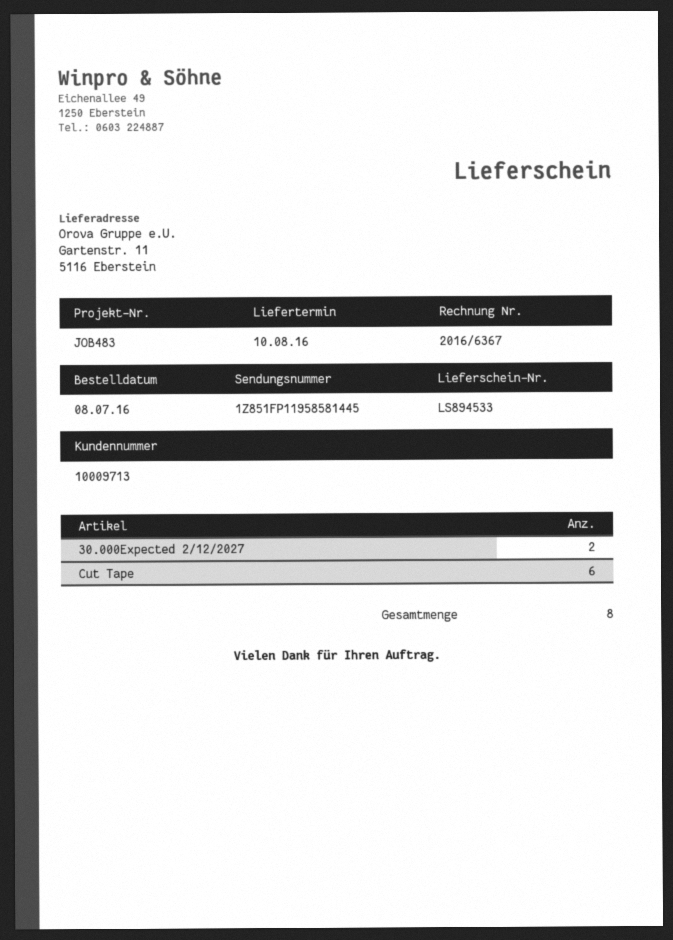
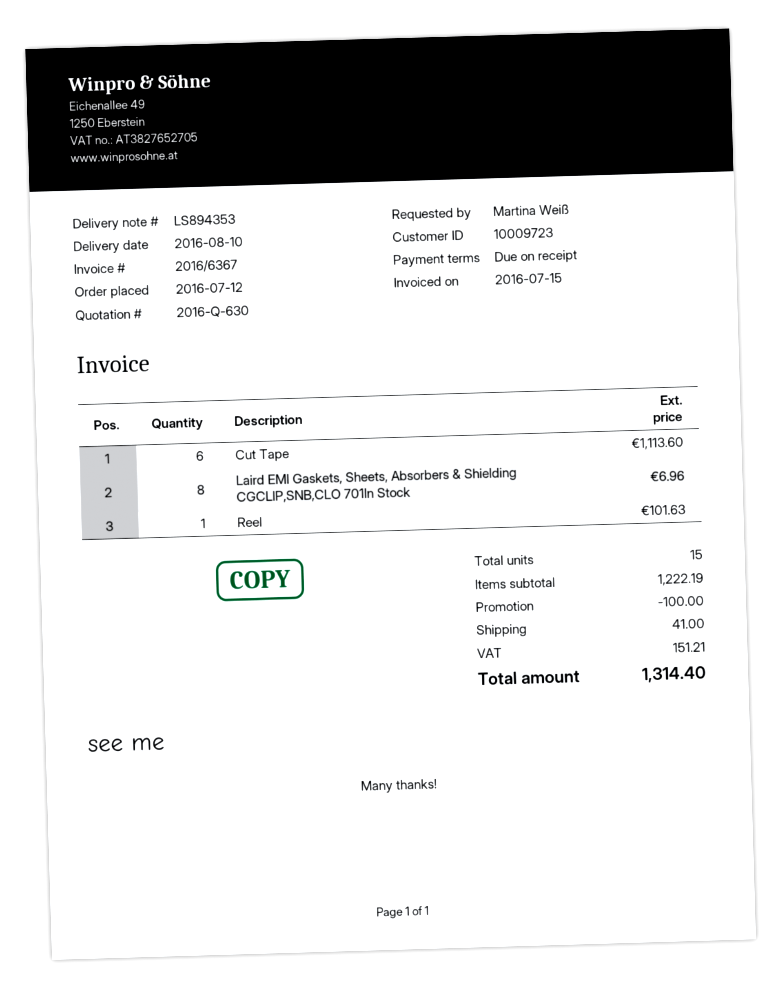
order date: 2016-07-08 -> 2016-07-12
delivery note number: LS894533 -> LS894353
customer number: 10009713 -> 10009723
30.000Expected 2/12/2027: 2 -> none
Laird EMI Gaskets, Sheets, Absorbers & Shielding CGCLIP,SNB,CLO 701In Stock: none -> 8
Reel: none -> 1
total quantity: 8 -> 15

